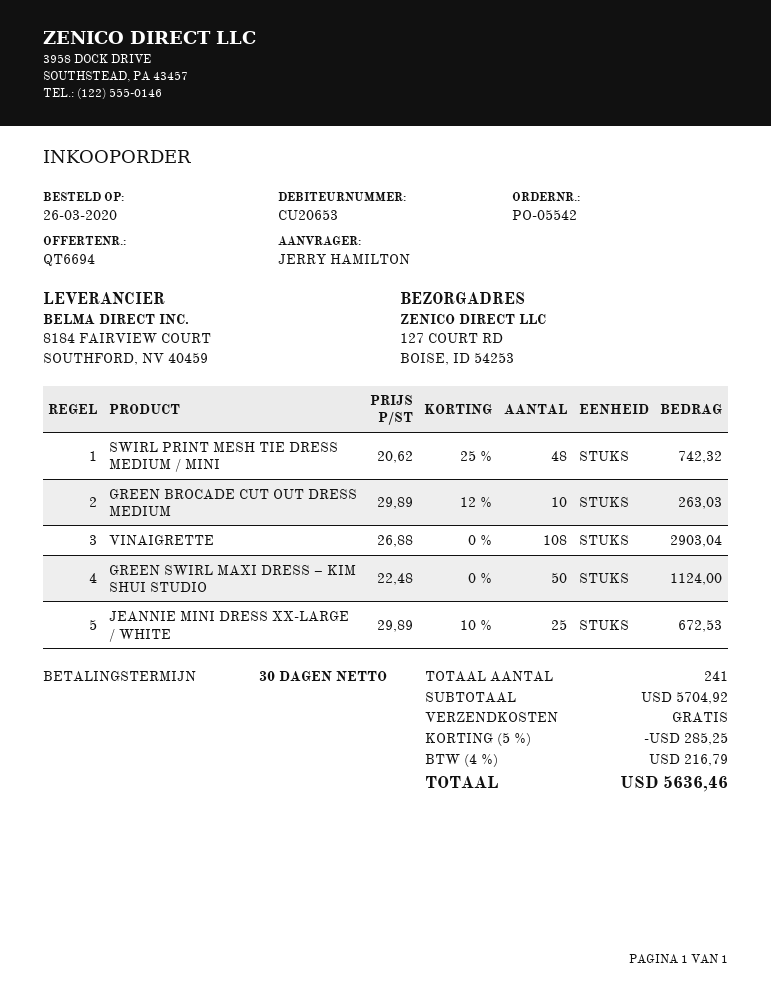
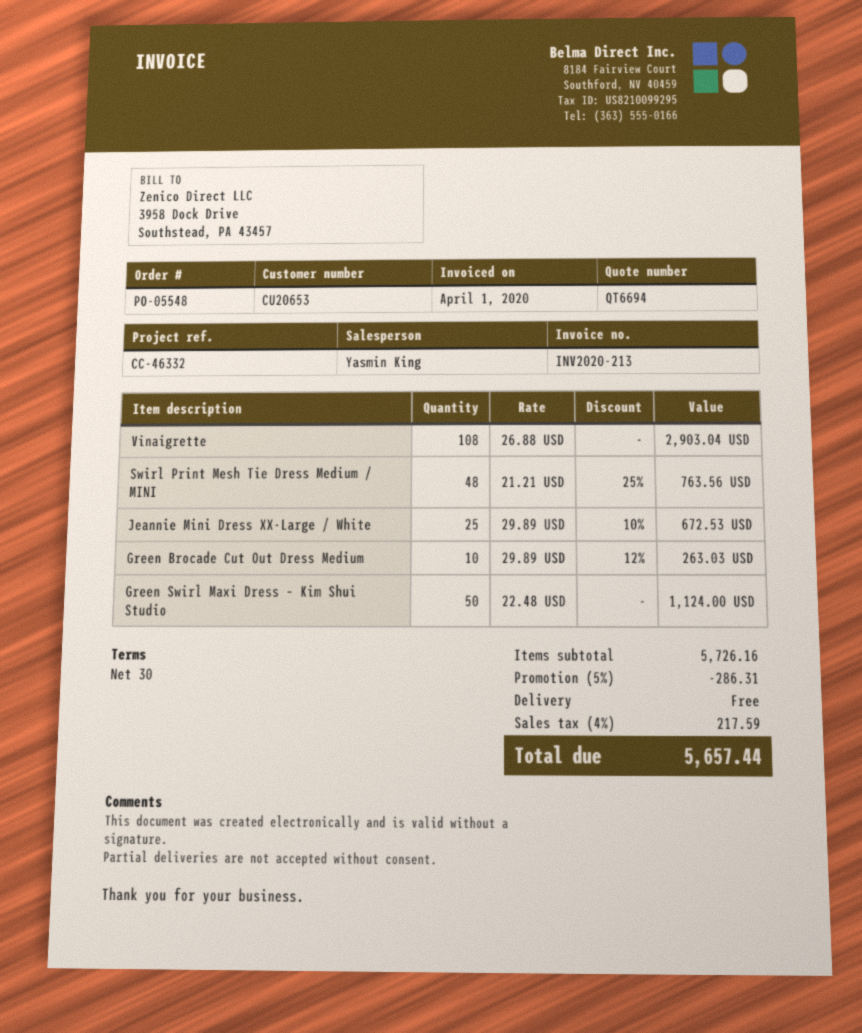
order number: PO-05542 -> PO-05548
SWIRL PRINT MESH TIE DRESS MEDIUM / MINI: 48 x 20.62 - 25% = 742.32 -> 48 x 21.21 - 25% = 763.56
subtotal: 5704.92 -> 5726.16
discount: 5% = 285.25 -> 5% = 286.31
tax: 4% = 216.79 -> 4% = 217.59
total: 5636.46 -> 5657.44

